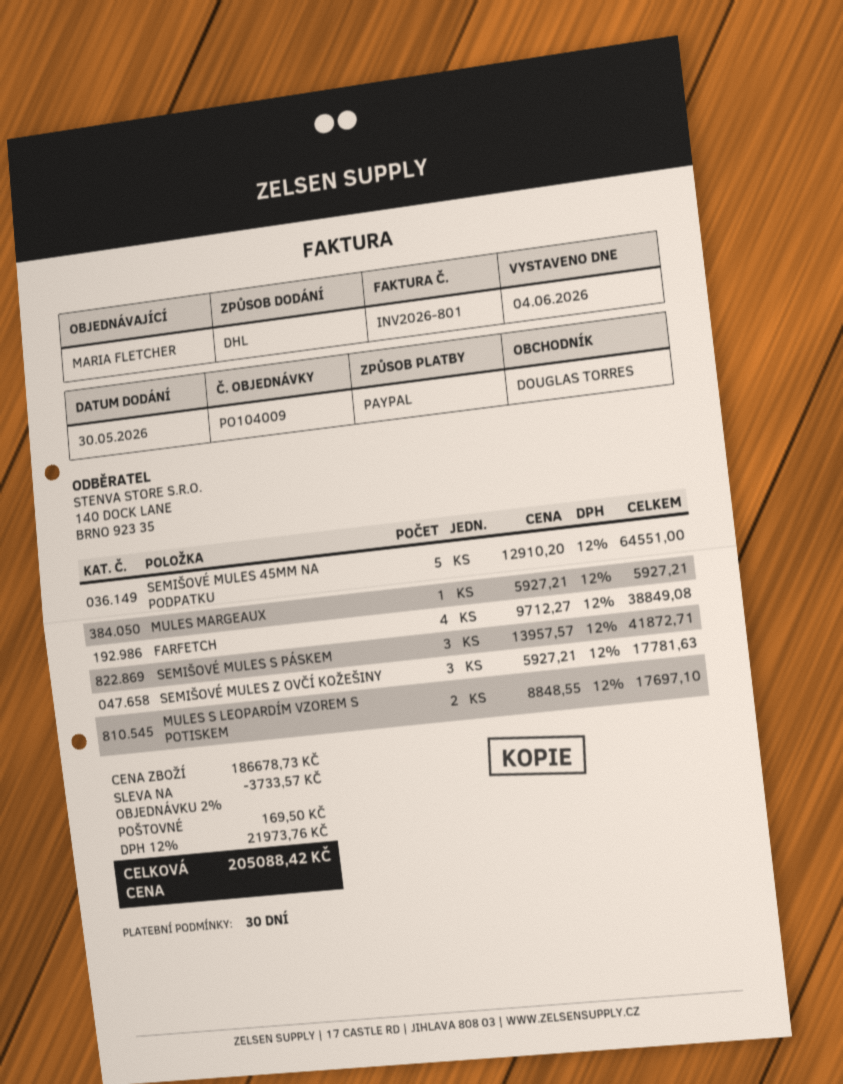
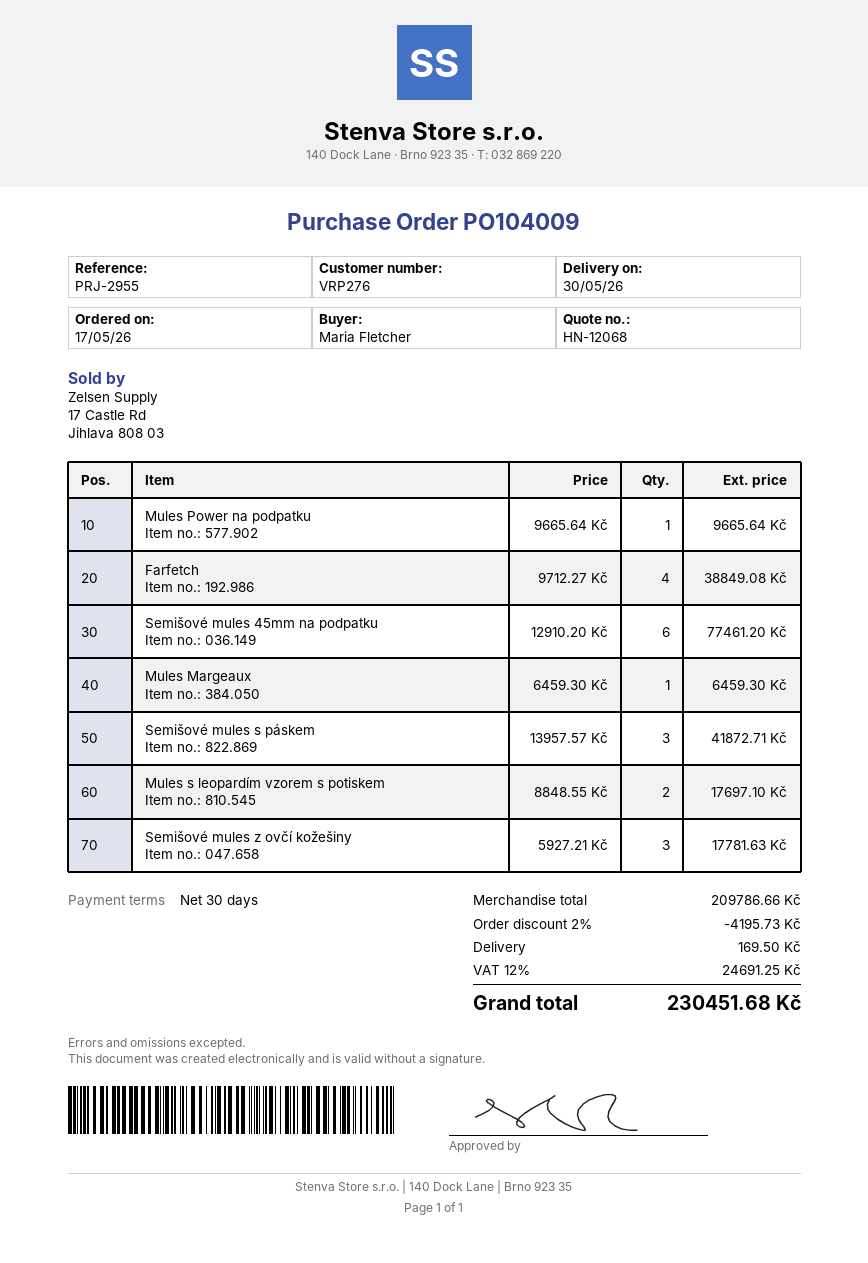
SEMIŠOVÉ MULES 45MM NA PODPATKU: 5 x 12910.20 = 64551.00 -> 6 x 12910.20 = 77461.20
MULES MARGEAUX: 1 x 5927.21 = 5927.21 -> 1 x 6459.30 = 6459.30
Mules Power na podpatku: none -> 1 x 9665.64 = 9665.64
subtotal: 186678.73 -> 209786.66
discount: 2% = 3733.57 -> 2% = 4195.73
tax: 12% = 21973.76 -> 12% = 24691.25
total: 205088.42 -> 230451.68

